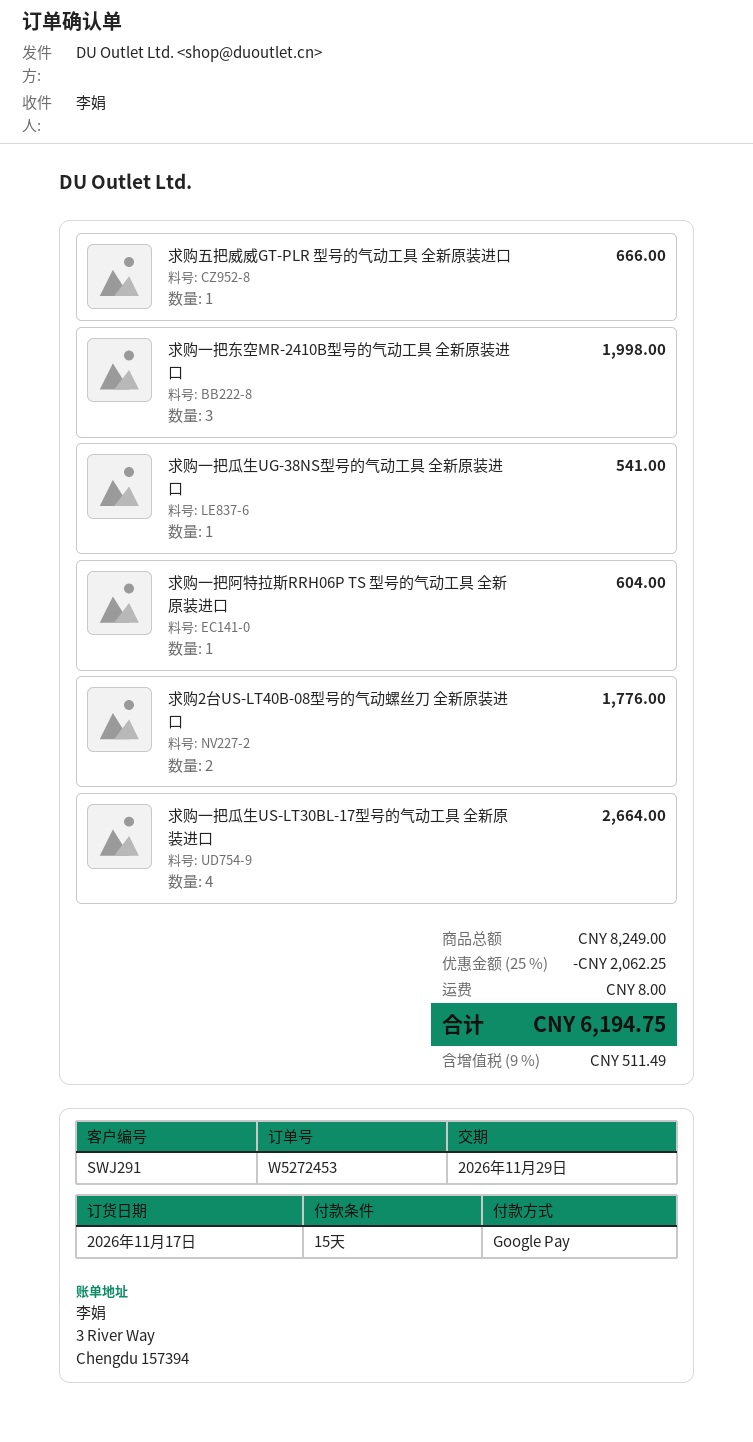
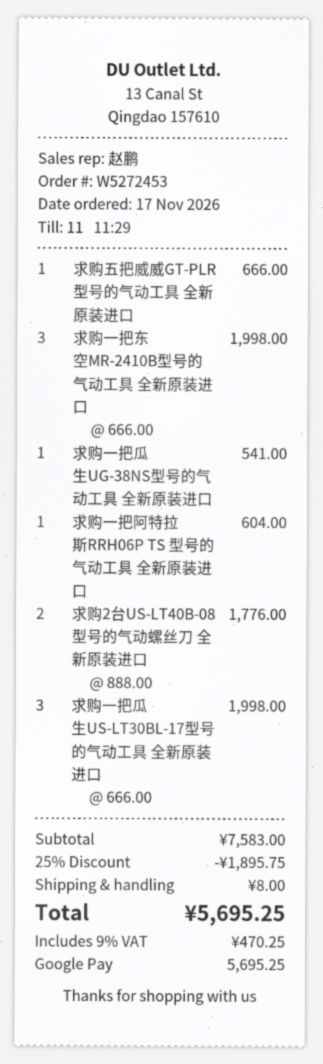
求购一把瓜生US-LT30BL-17型号的气动工具 全新原装进口: 4 for 2664.00 -> 3 for 1998.00
subtotal: 8249.00 -> 7583.00
discount: 25% = 2062.25 -> 25% = 1895.75
tax: 9% = 511.49 -> 9% = 470.25
total: 6194.75 -> 5695.25

